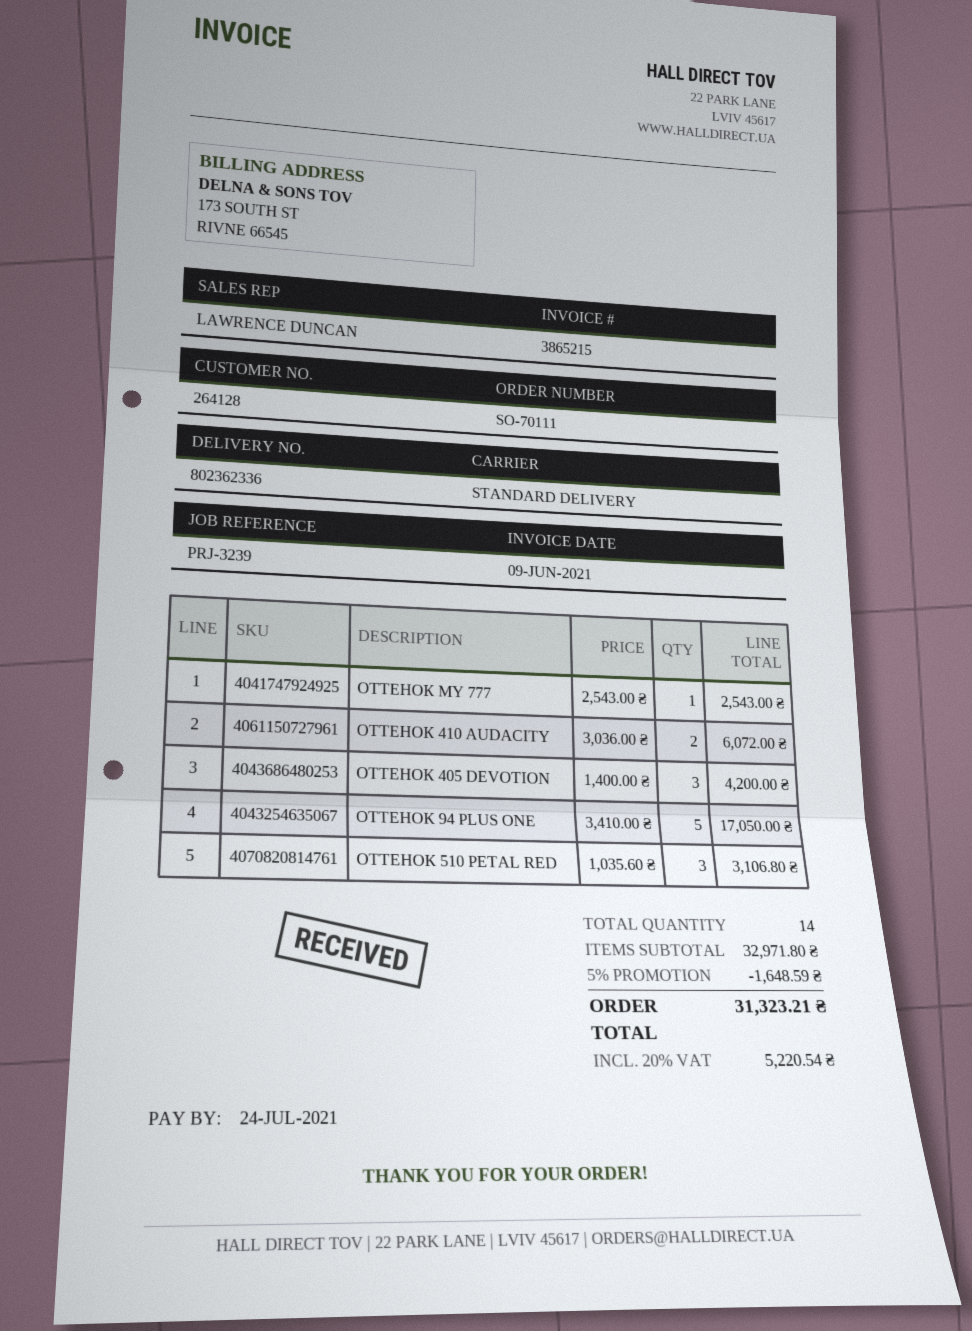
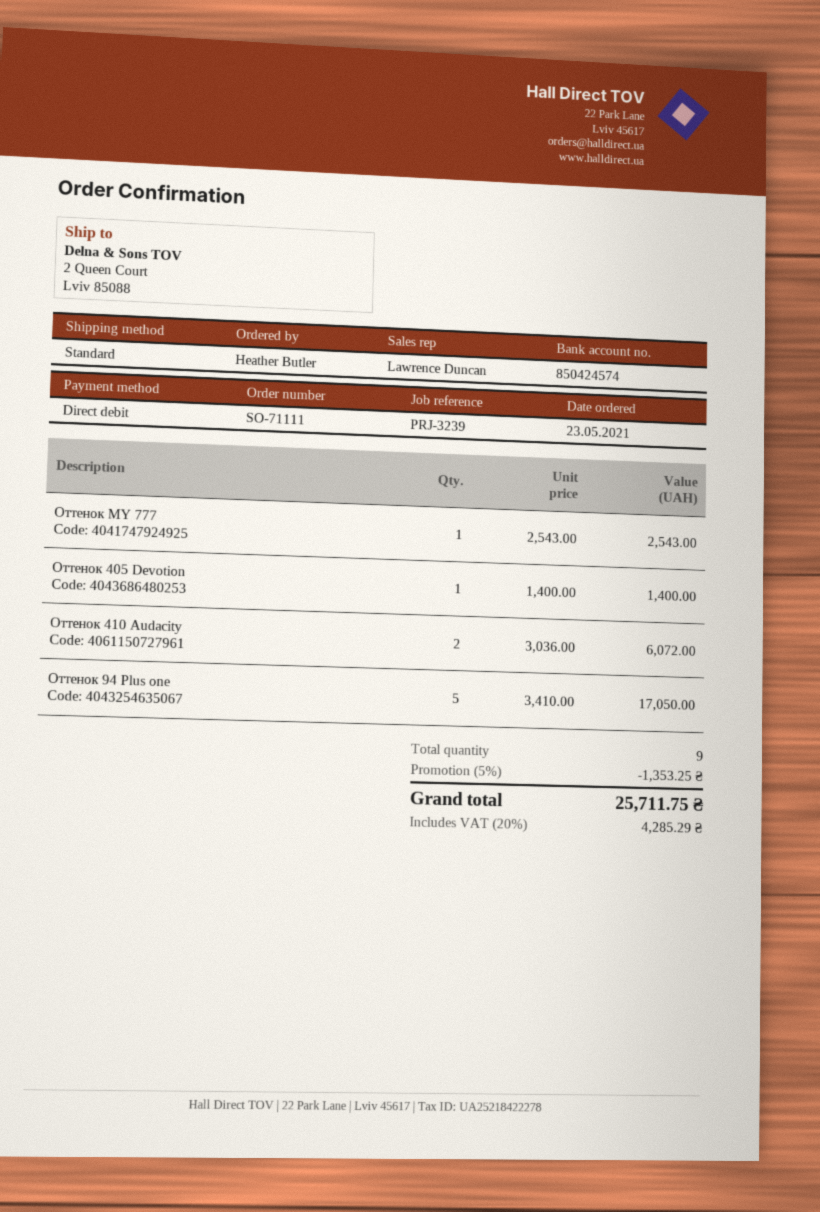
order number: SO-70111 -> SO-71111
ОТТЕНОК 405 DEVOTION: 3 x 1400.00 = 4200.00 -> 1 x 1400.00 = 1400.00
ОТТЕНОК 510 PETAL RED: 3 x 1035.60 = 3106.80 -> none
total quantity: 14 -> 9
discount: 5% = 1648.59 -> 5% = 1353.25
tax: 20% = 5220.54 -> 20% = 4285.29
total: 31323.21 -> 25711.75

